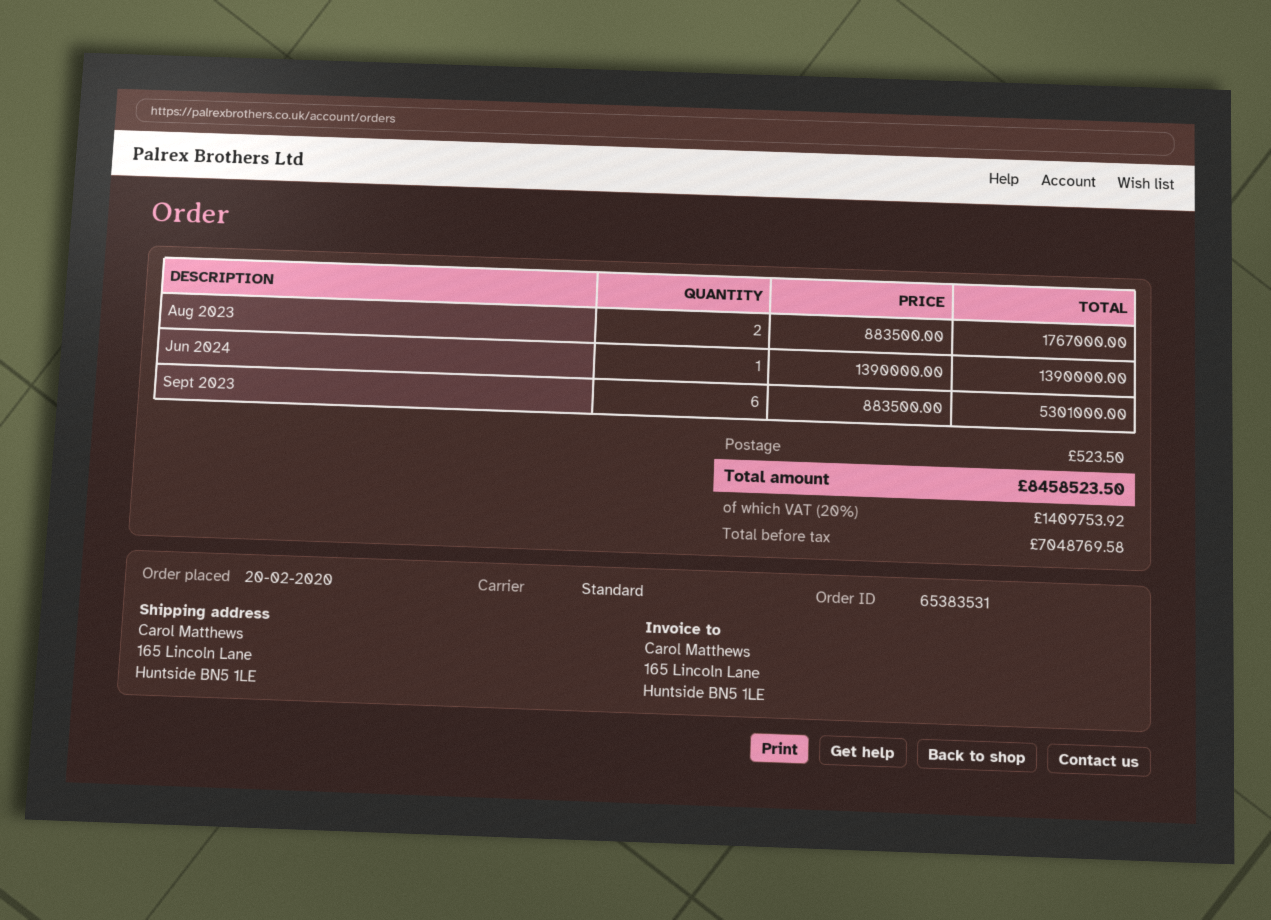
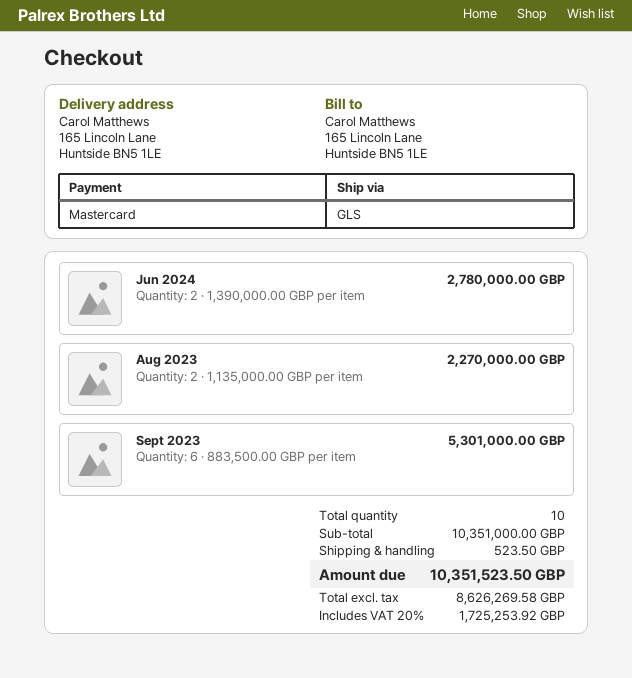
shipping method: standard -> GLS
Aug 2023: 2 x 883500.00 = 1767000.00 -> 2 x 1135000.00 = 2270000.00
Jun 2024: 1 x 1390000.00 = 1390000.00 -> 2 x 1390000.00 = 2780000.00
net: 7048769.58 -> 8626269.58
tax: 20% = 1409753.92 -> 20% = 1725253.92
total: 8458523.50 -> 10351523.50

